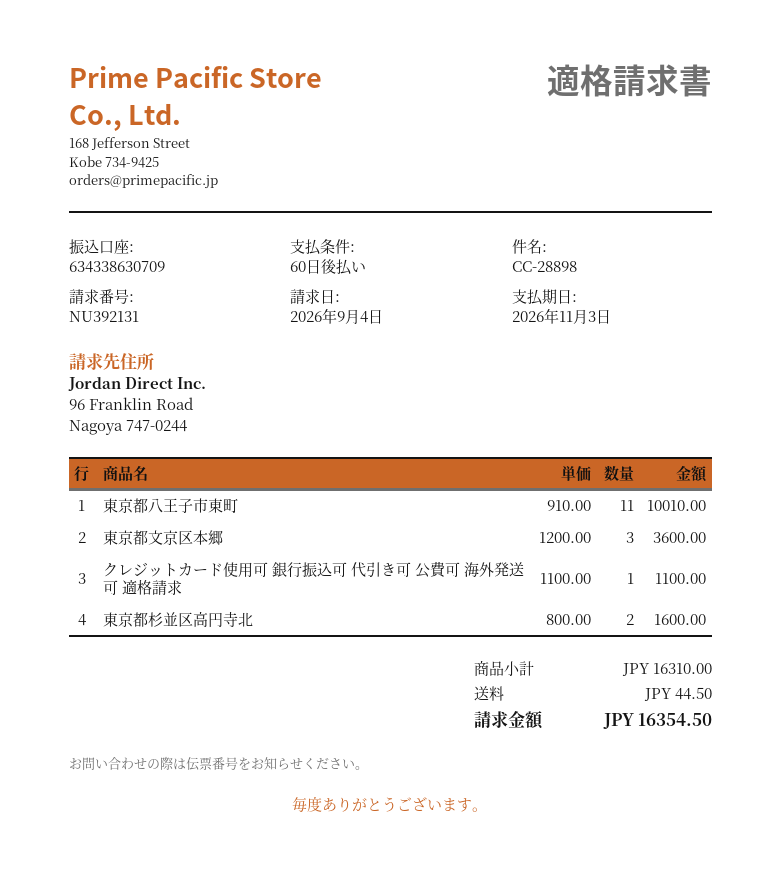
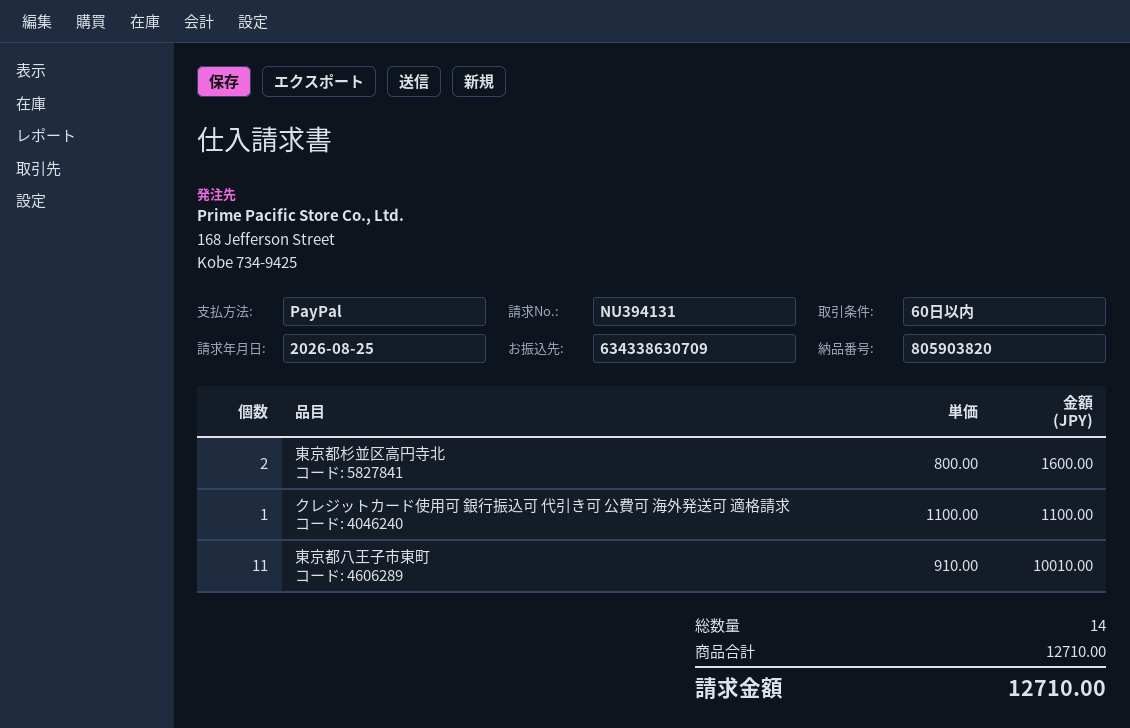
invoice number: NU392131 -> NU394131
invoice date: 2026-09-04 -> 2026-08-25
東京都文京区本郷: 3 x 1200.00 = 3600.00 -> none
subtotal: 16310.00 -> 12710.00
shipping: 44.50 -> none
total: 16354.50 -> 12710.00

